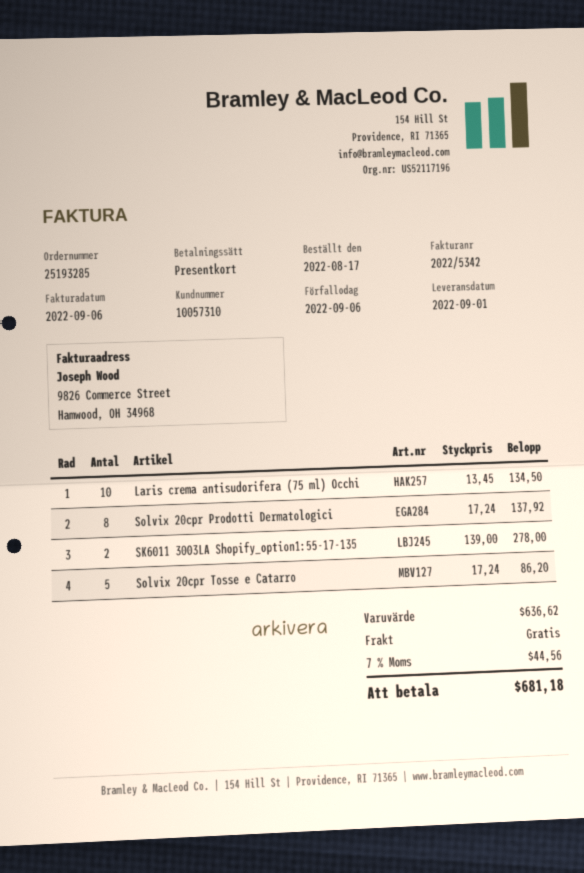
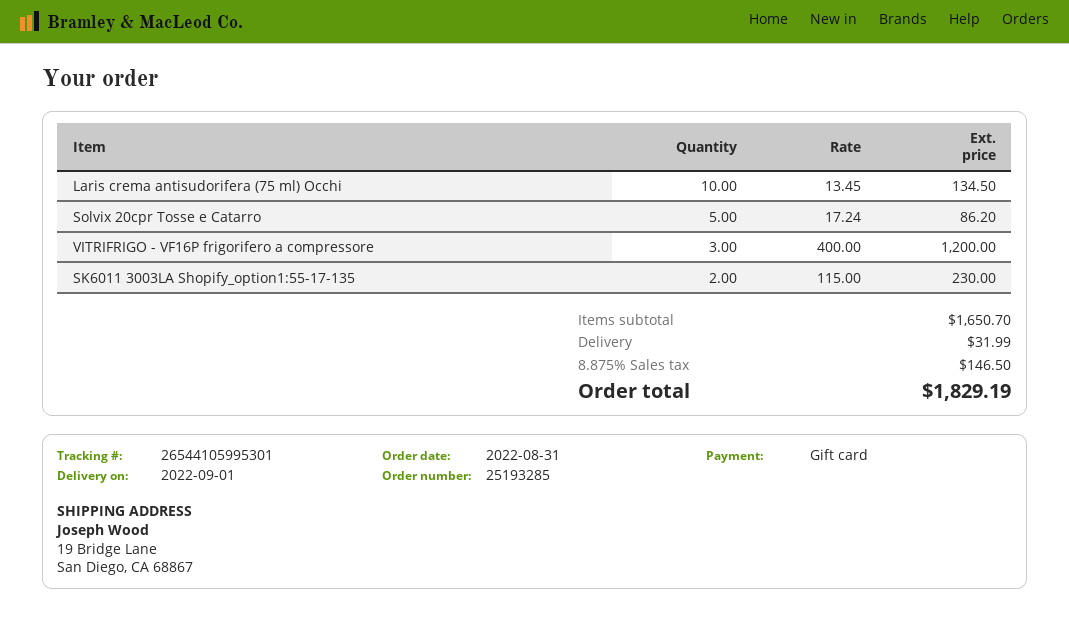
order date: 2022-08-17 -> 2022-08-31
Solvix 20cpr Prodotti Dermatologici: 8 x 17.24 = 137.92 -> none
SK6011 3003LA Shopify_option1:55-17-135: 2 x 139.00 = 278.00 -> 2 x 115.00 = 230.00
VITRIFRIGO - VF16P frigorifero a compressore: none -> 3 x 400.00 = 1200.00
subtotal: 636.62 -> 1650.70
shipping: 0.00 -> 31.99
tax: 7% = 44.56 -> 8.875% = 146.50
total: 681.18 -> 1829.19

